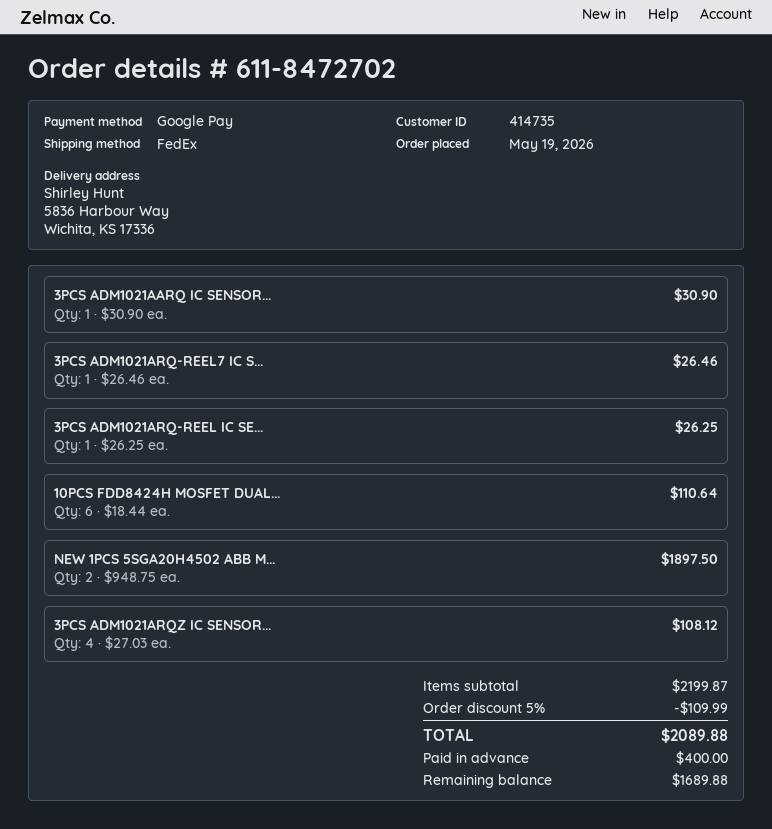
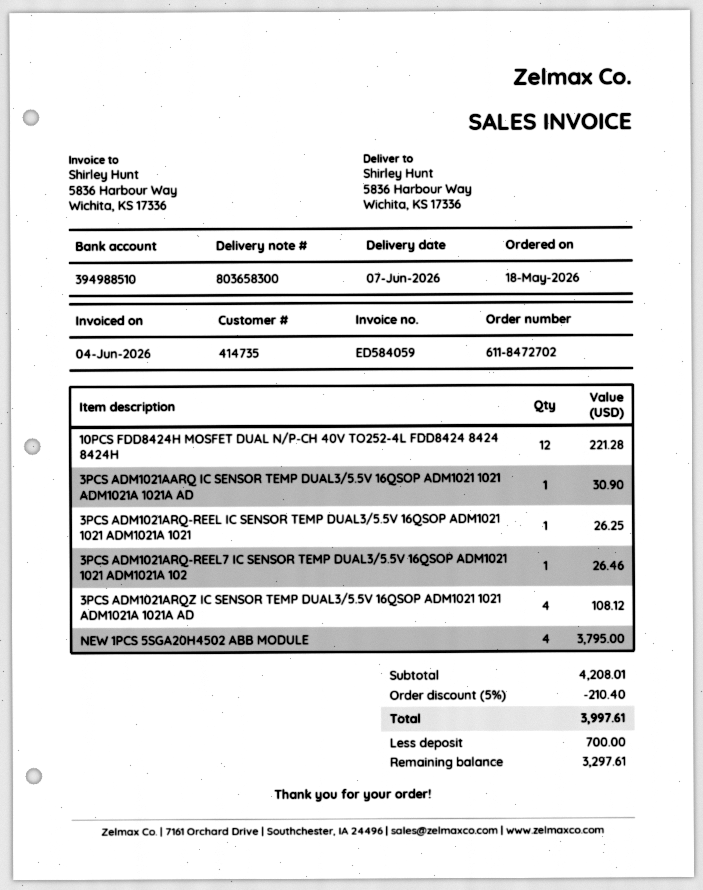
order date: 2026-05-19 -> 2026-05-18
10PCS FDD8424H MOSFET DUAL...: 6 for 110.64 -> 12 for 221.28
NEW 1PCS 5SGA20H4502 ABB M...: 2 for 1897.50 -> 4 for 3795.00
subtotal: 2199.87 -> 4208.01
discount: 5% = 109.99 -> 5% = 210.40
total: 2089.88 -> 3997.61
deposit: 400.00 -> 700.00
balance: 1689.88 -> 3297.61

